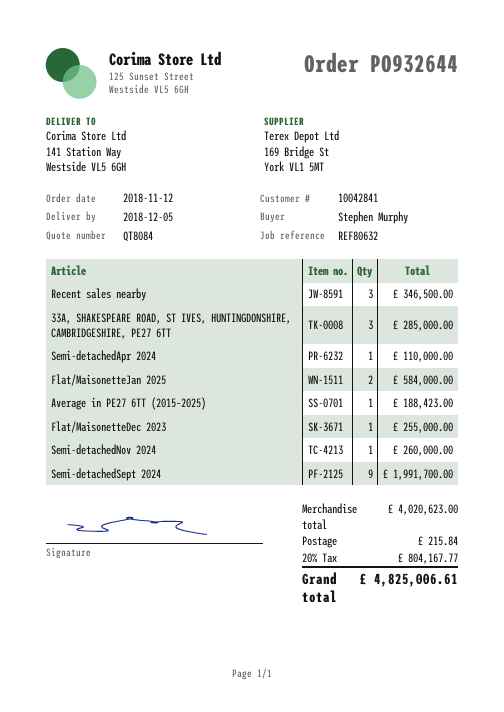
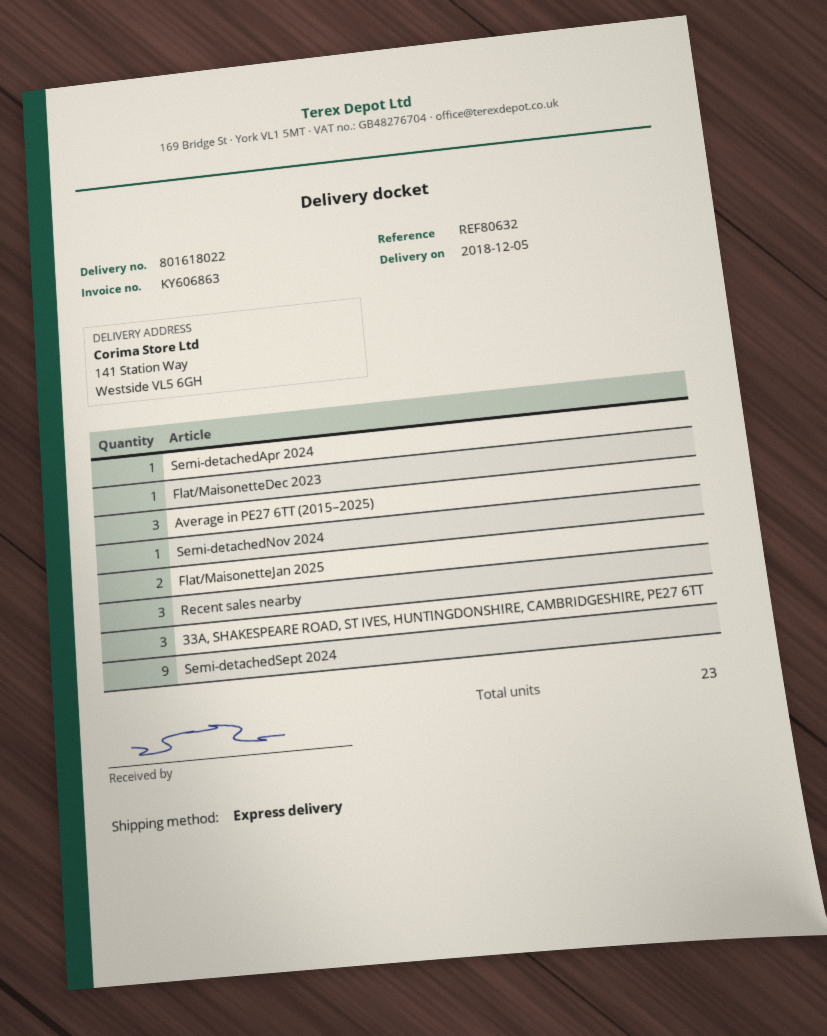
Average in PE27 6TT (2015–2025): 1 -> 3

